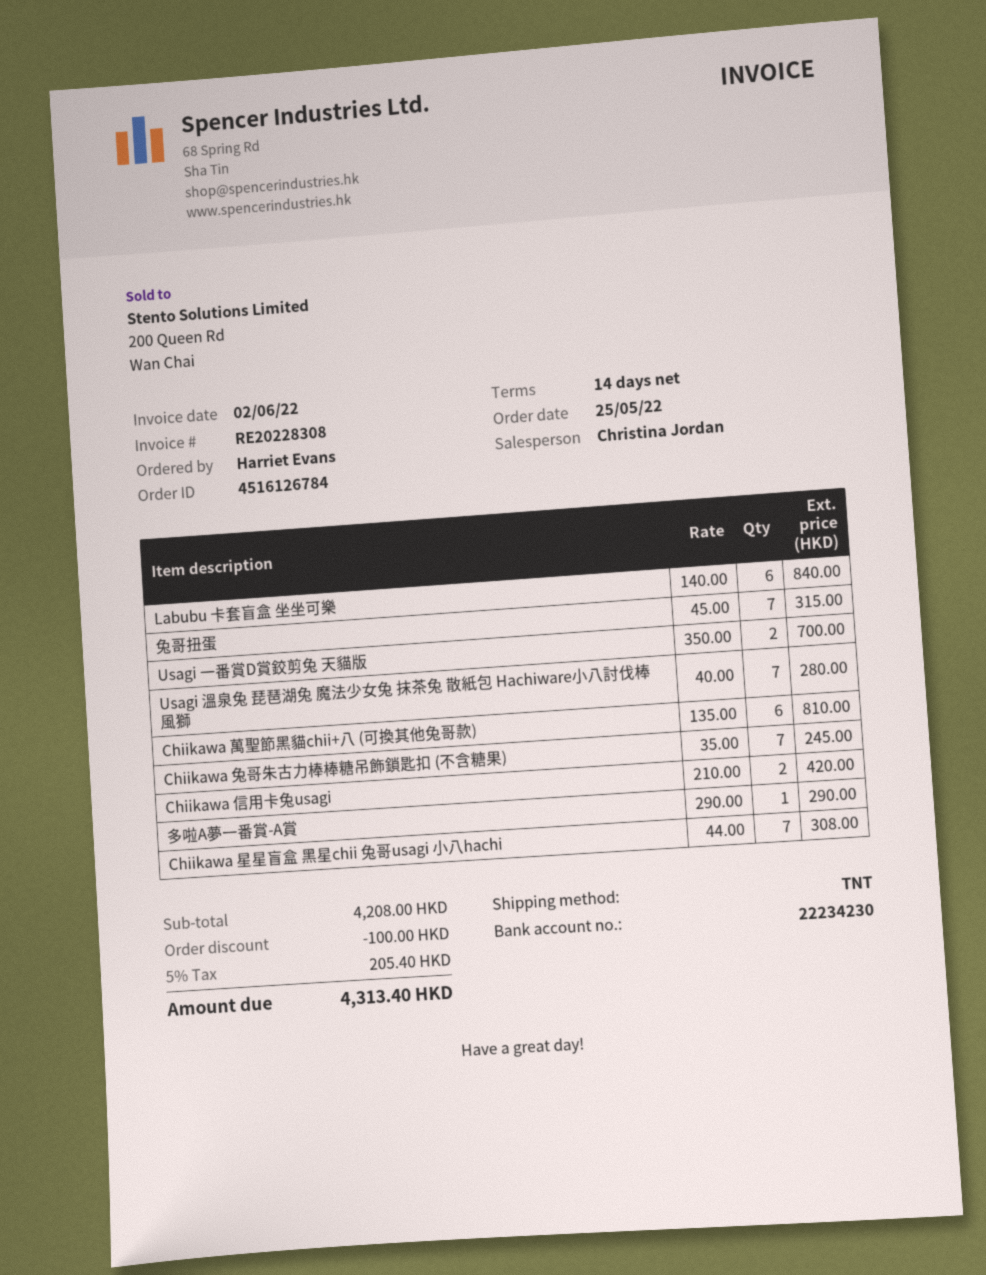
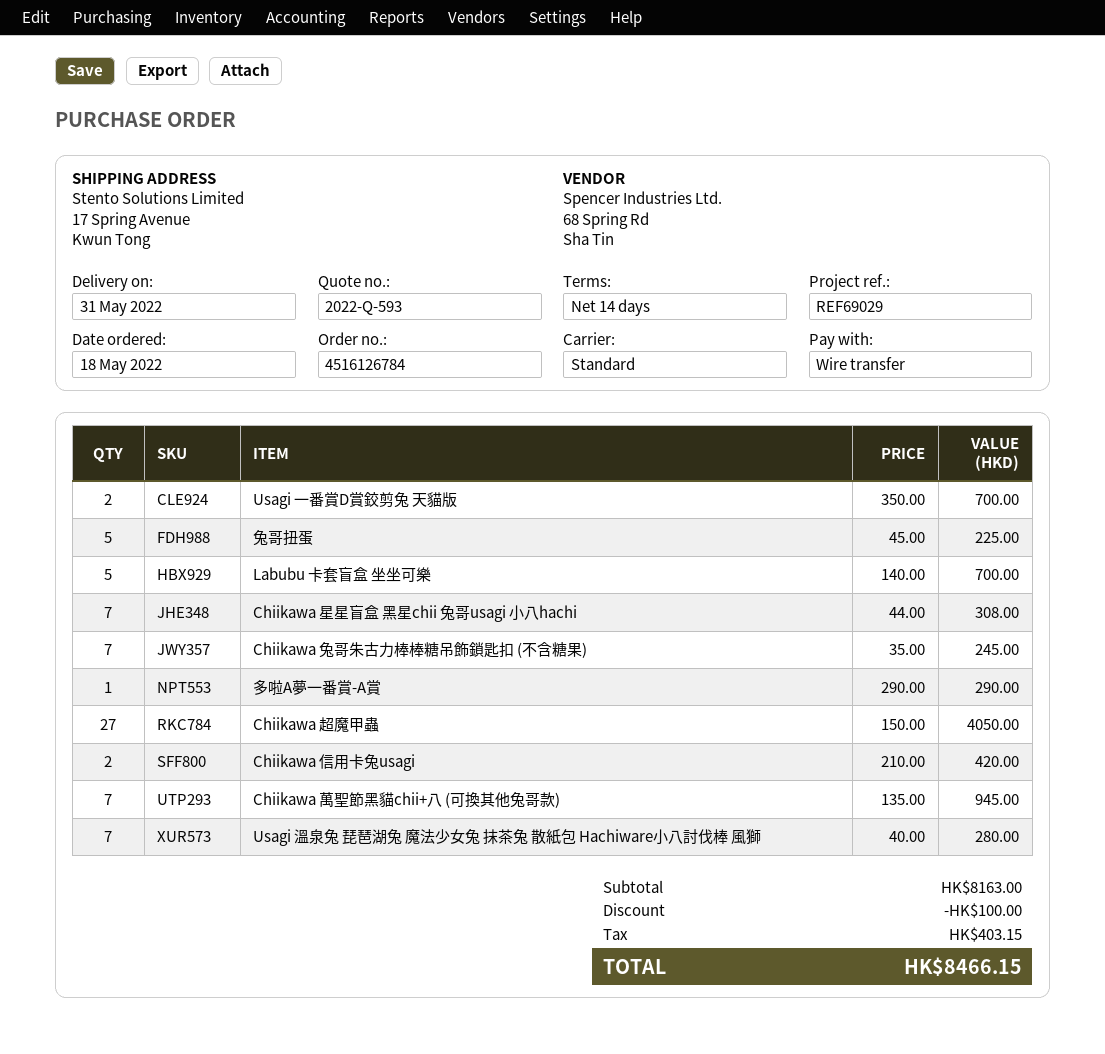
order date: 2022-05-25 -> 2022-05-18
shipping method: TNT -> standard
Labubu 卡套盲盒 坐坐可樂: 6 x 140.00 = 840.00 -> 5 x 140.00 = 700.00
兔哥扭蛋: 7 x 45.00 = 315.00 -> 5 x 45.00 = 225.00
Chiikawa 萬聖節黑貓chii+八 (可換其他兔哥款): 6 x 135.00 = 810.00 -> 7 x 135.00 = 945.00
Chiikawa 超魔甲蟲: none -> 27 x 150.00 = 4050.00
subtotal: 4208.00 -> 8163.00
tax: 205.40 -> 403.15
total: 4313.40 -> 8466.15

